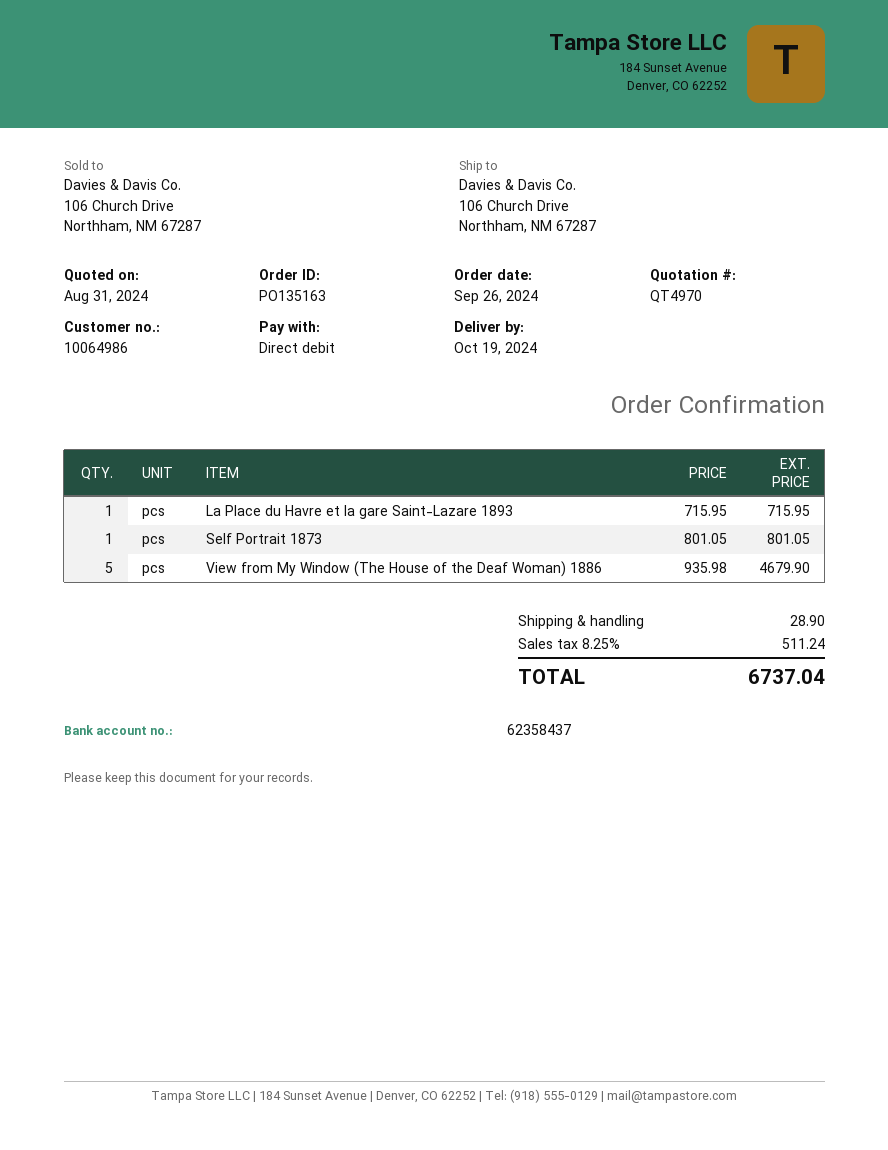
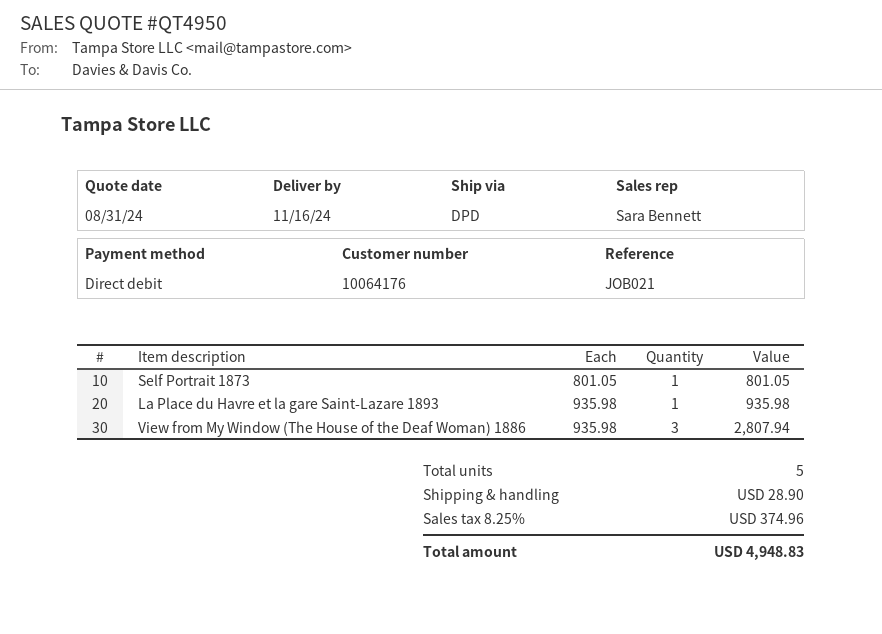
quote number: QT4970 -> QT4950
delivery date: 2024-10-19 -> 2024-11-16
customer number: 10064986 -> 10064176
La Place du Havre et la gare Saint-Lazare 1893: 1 x 715.95 = 715.95 -> 1 x 935.98 = 935.98
View from My Window (The House of the Deaf Woman) 1886: 5 x 935.98 = 4679.90 -> 3 x 935.98 = 2807.94
tax: 8.25% = 511.24 -> 8.25% = 374.96
total: 6737.04 -> 4948.83

